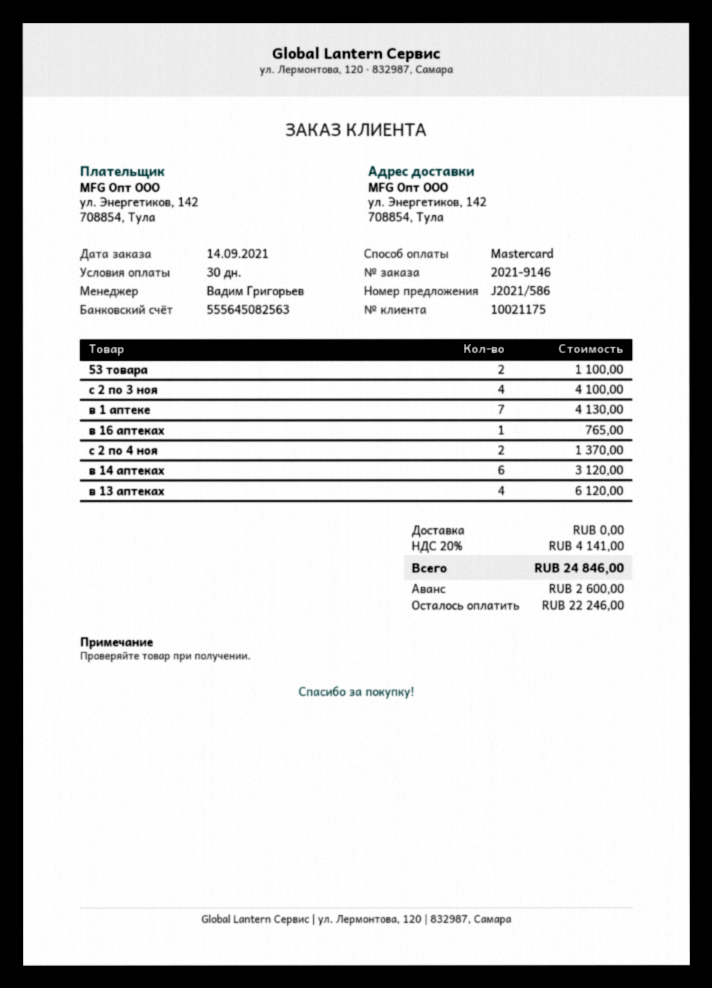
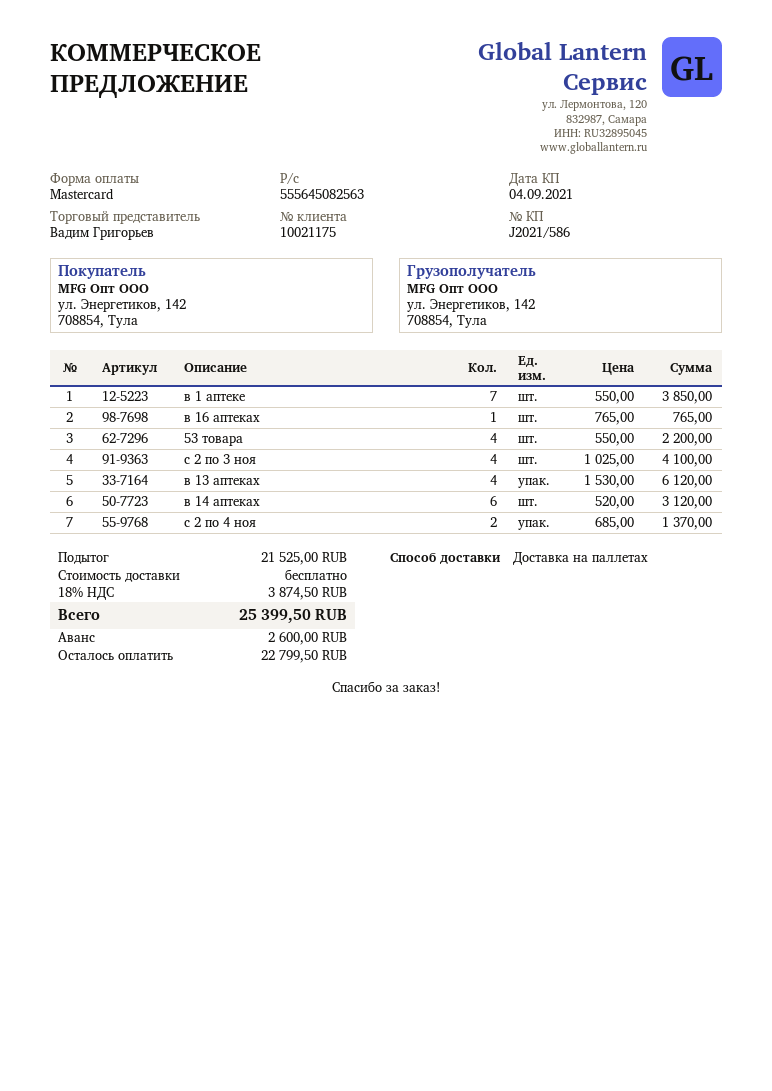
53 товара: 2 for 1100.00 -> 4 for 2200.00
в 1 аптеке: 7 for 4130.00 -> 7 for 3850.00
tax: 20% = 4141.00 -> 18% = 3874.50
total: 24846.00 -> 25399.50
balance: 22246.00 -> 22799.50

